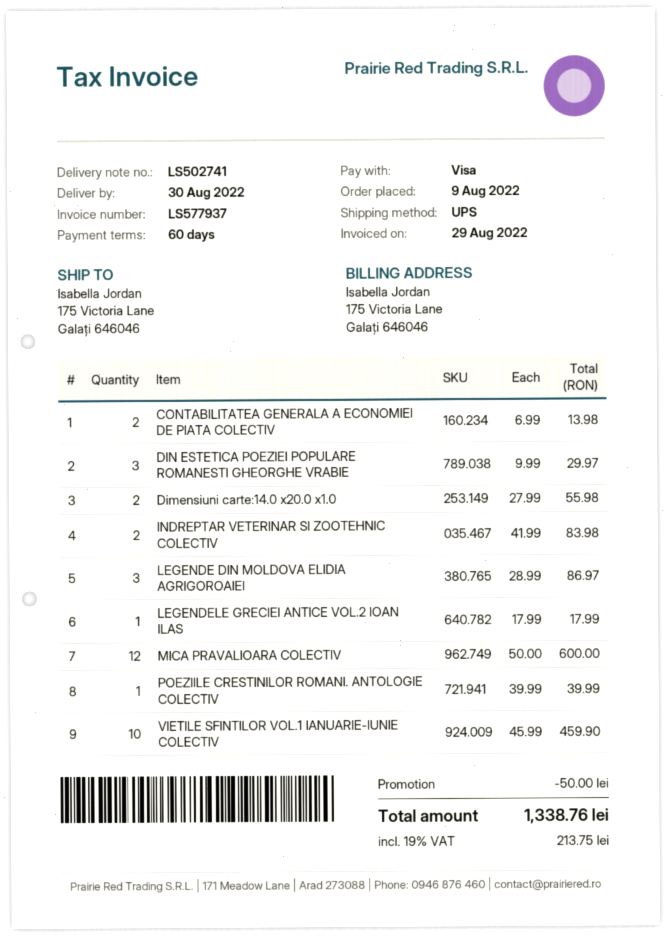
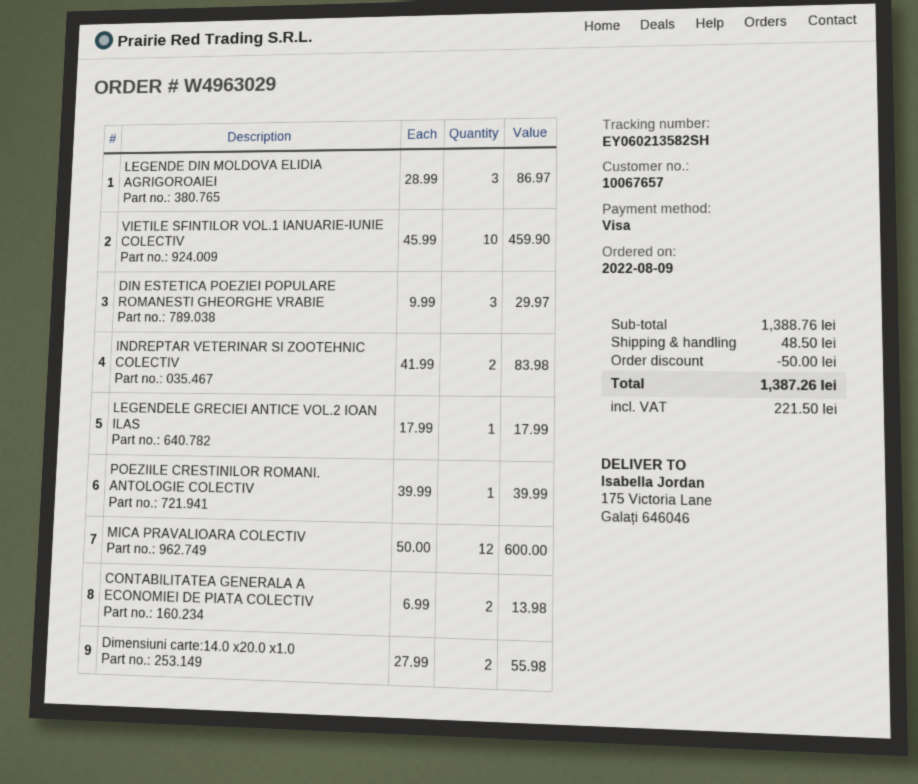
shipping: none -> 48.50
tax: 213.75 -> 221.50
total: 1338.76 -> 1387.26

